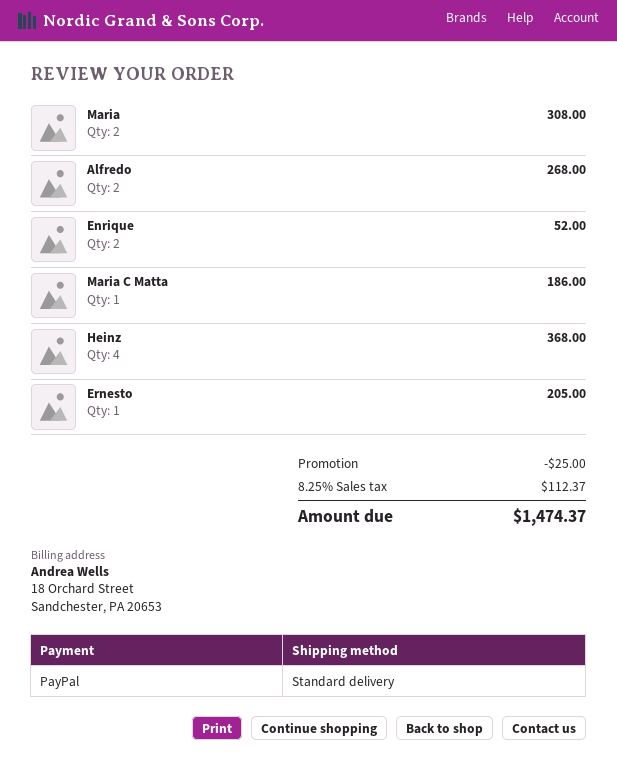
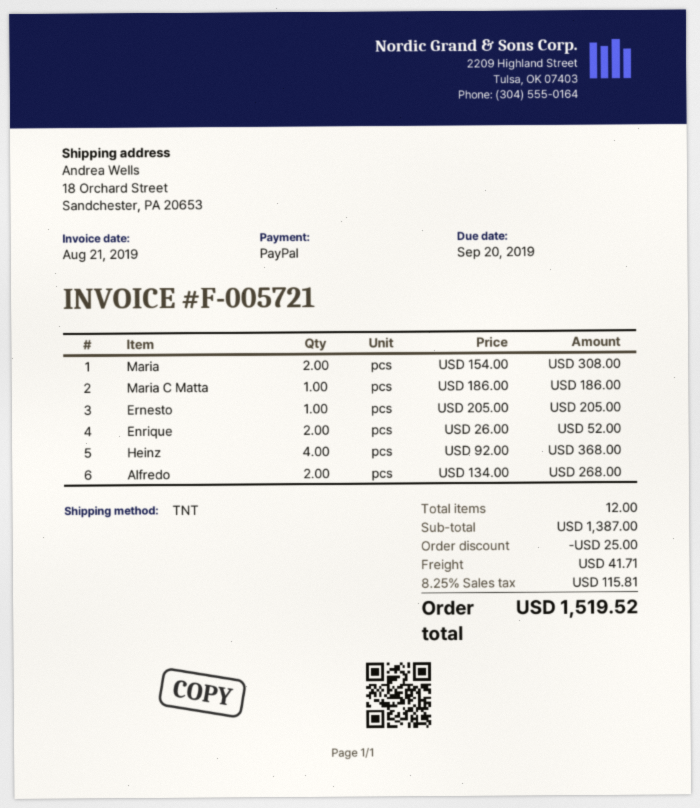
shipping method: standard -> TNT
shipping: none -> 41.71
tax: 8.25% = 112.37 -> 8.25% = 115.81
total: 1474.37 -> 1519.52

